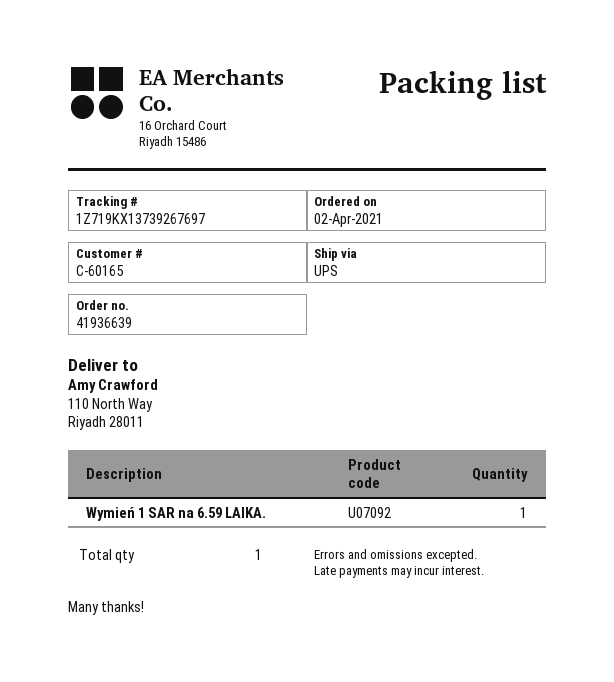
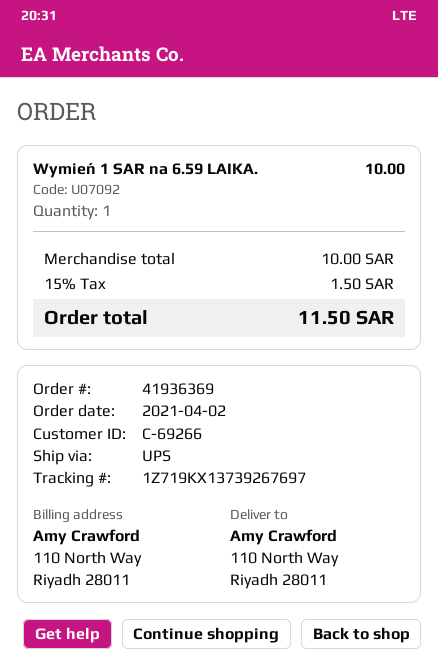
order number: 41936639 -> 41936369
customer number: C-60165 -> C-69266

